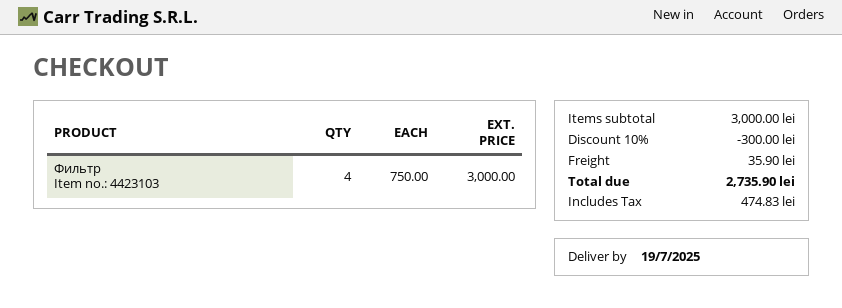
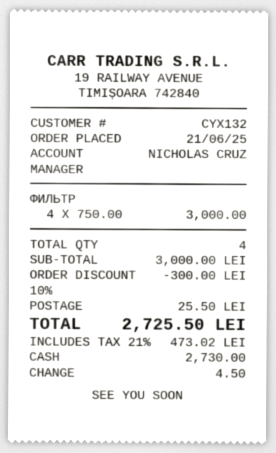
shipping: 35.90 -> 25.50
tax: 474.83 -> 473.02
total: 2735.90 -> 2725.50

